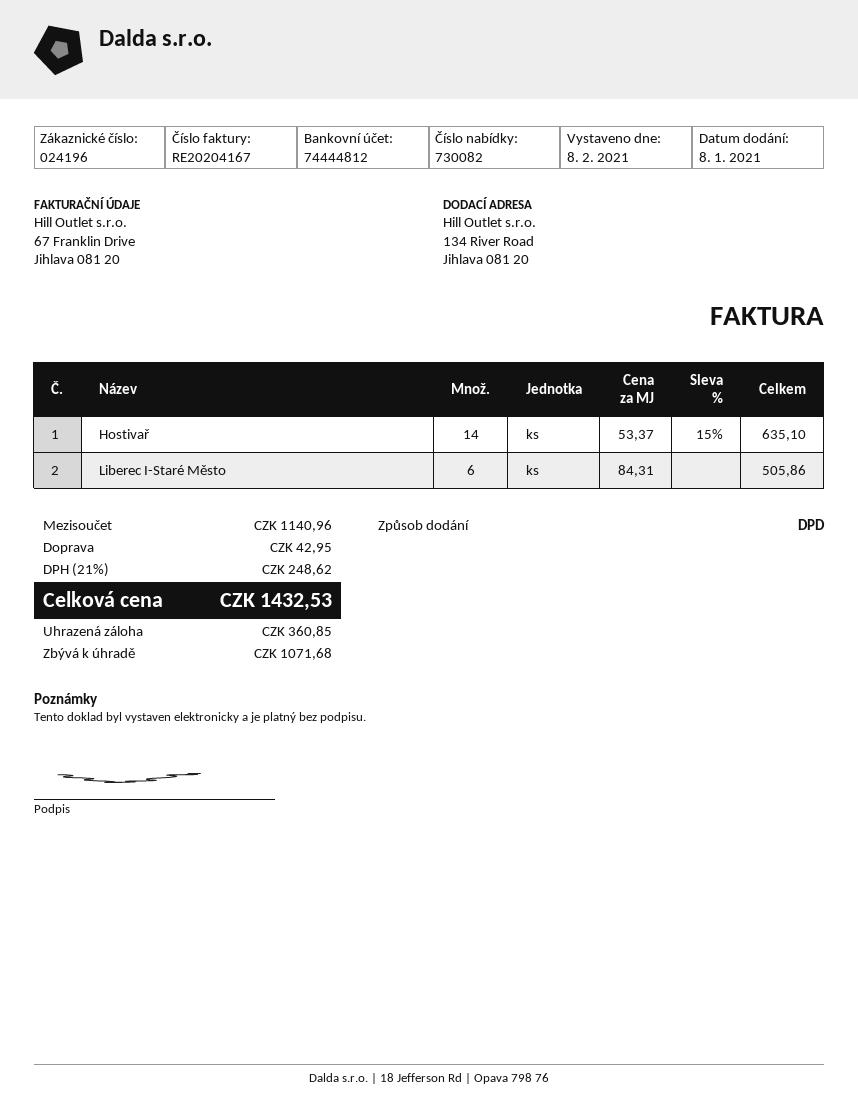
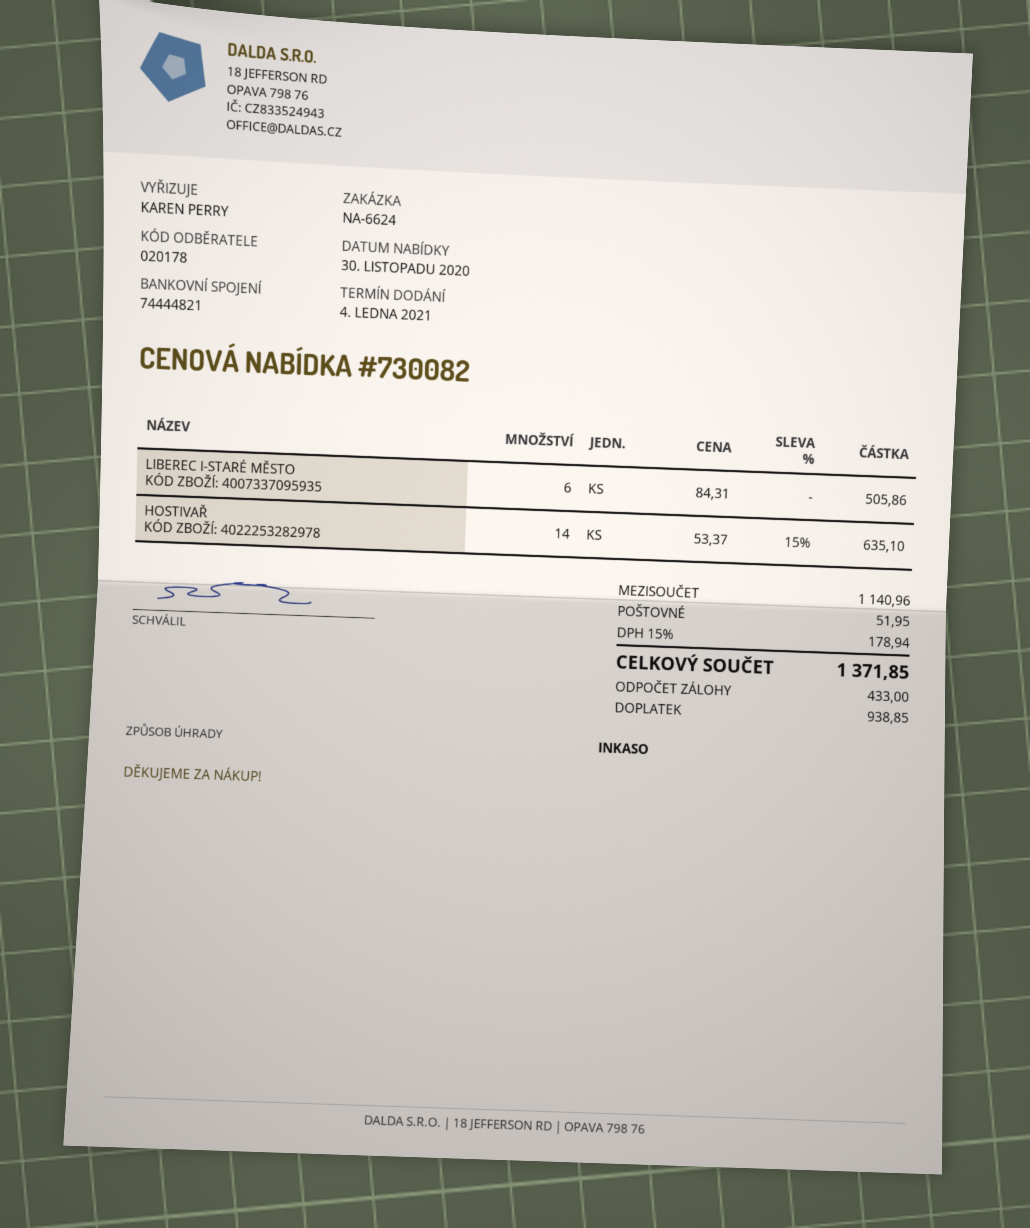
delivery date: 2021-01-08 -> 2021-01-04
customer number: 024196 -> 020178
bank account: 74444812 -> 74444821
shipping: 42.95 -> 51.95
tax: 21% = 248.62 -> 15% = 178.94
total: 1432.53 -> 1371.85
deposit: 360.85 -> 433.00
balance: 1071.68 -> 938.85

